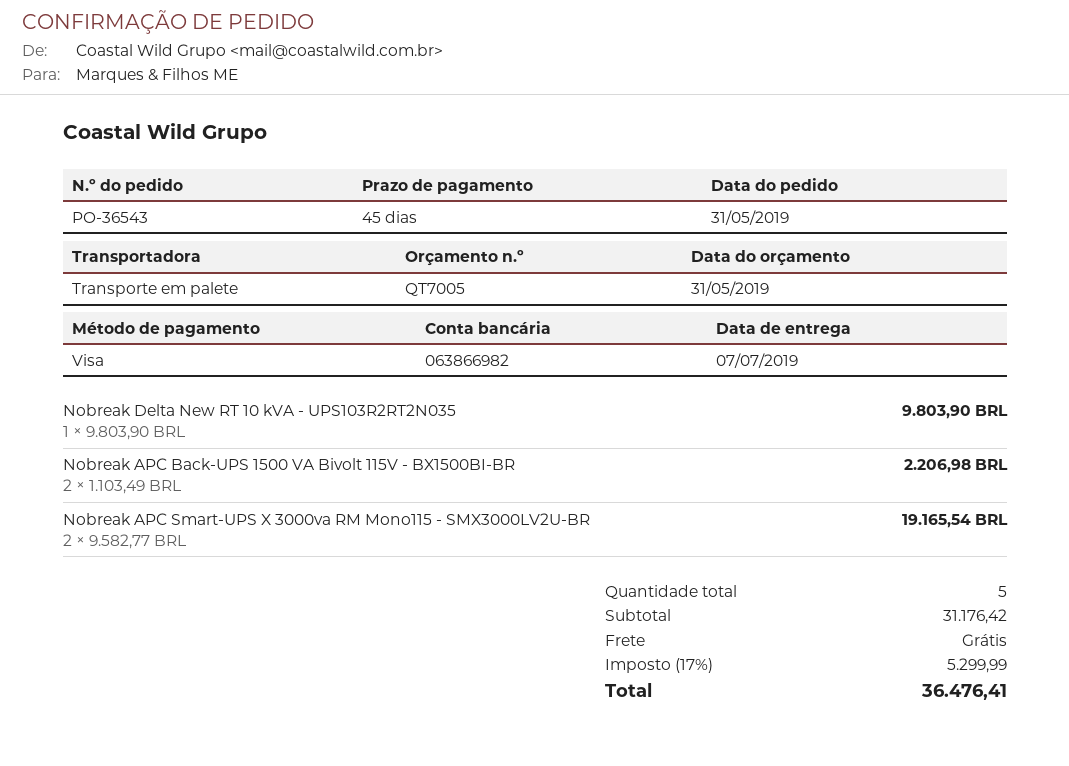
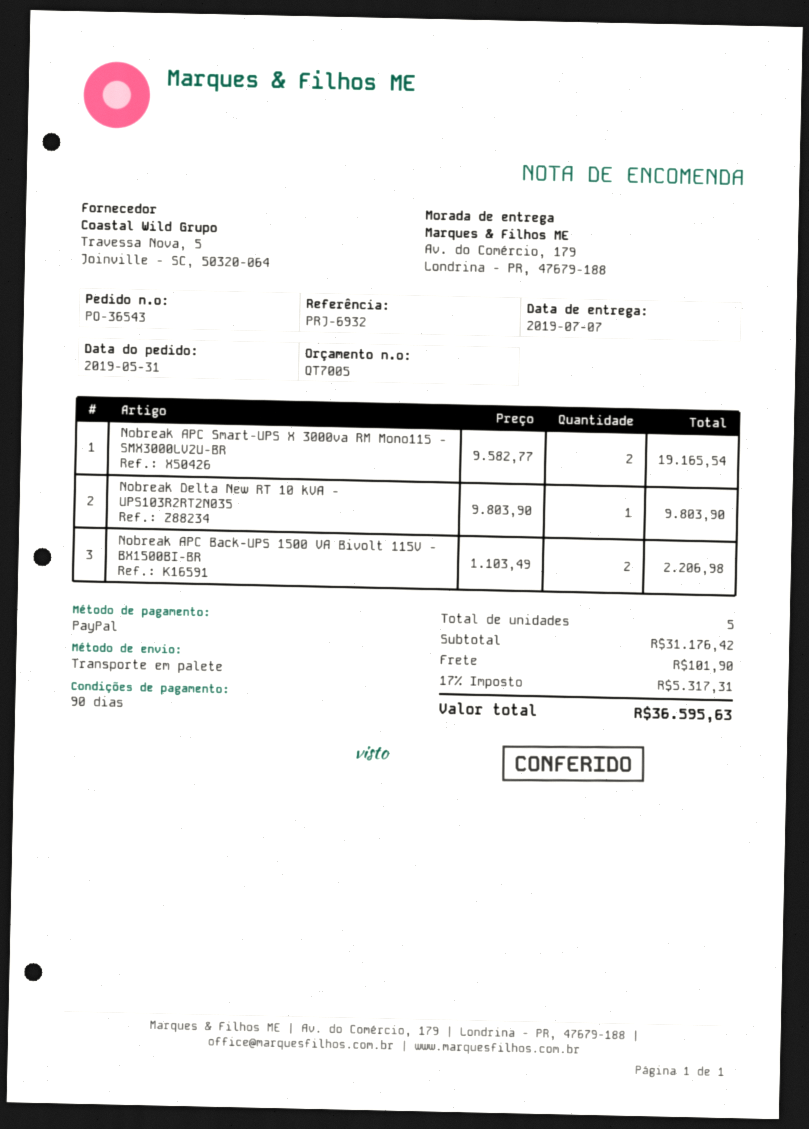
payment terms: 45 days -> 90 days
payment method: Visa -> PayPal
shipping: 0.00 -> 101.90
tax: 17% = 5299.99 -> 17% = 5317.31
total: 36476.41 -> 36595.63

